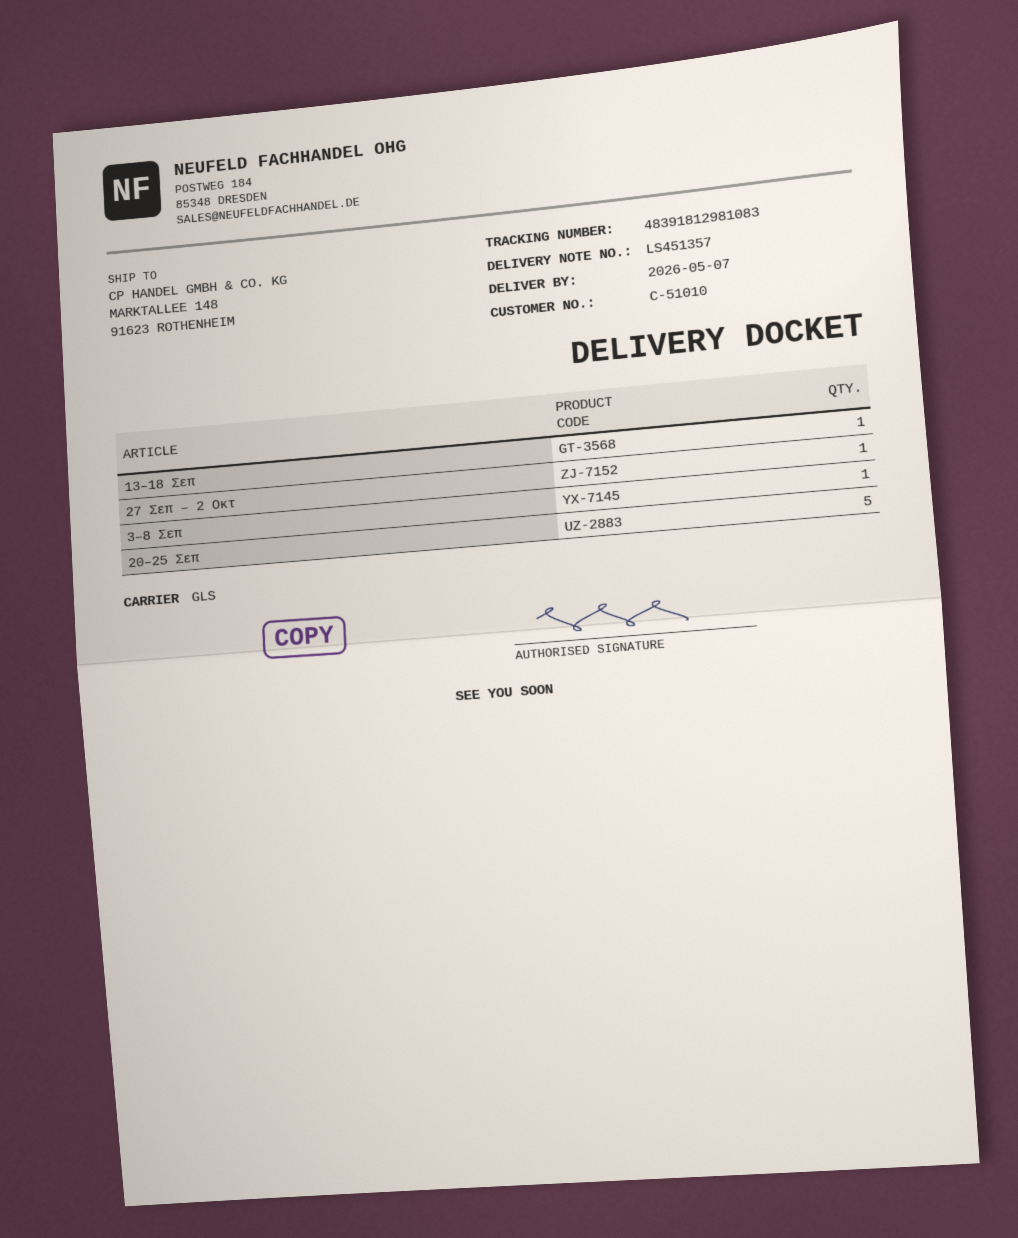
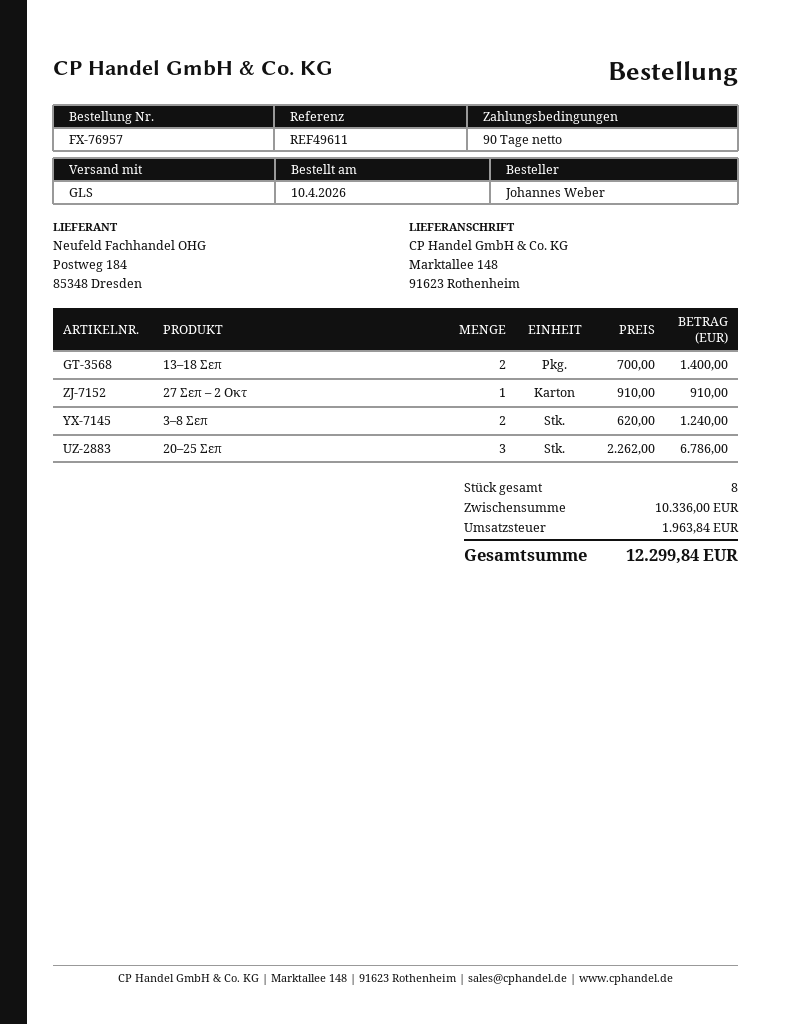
13–18 Σεπ: 1 -> 2
3–8 Σεπ: 1 -> 2
20–25 Σεπ: 5 -> 3

